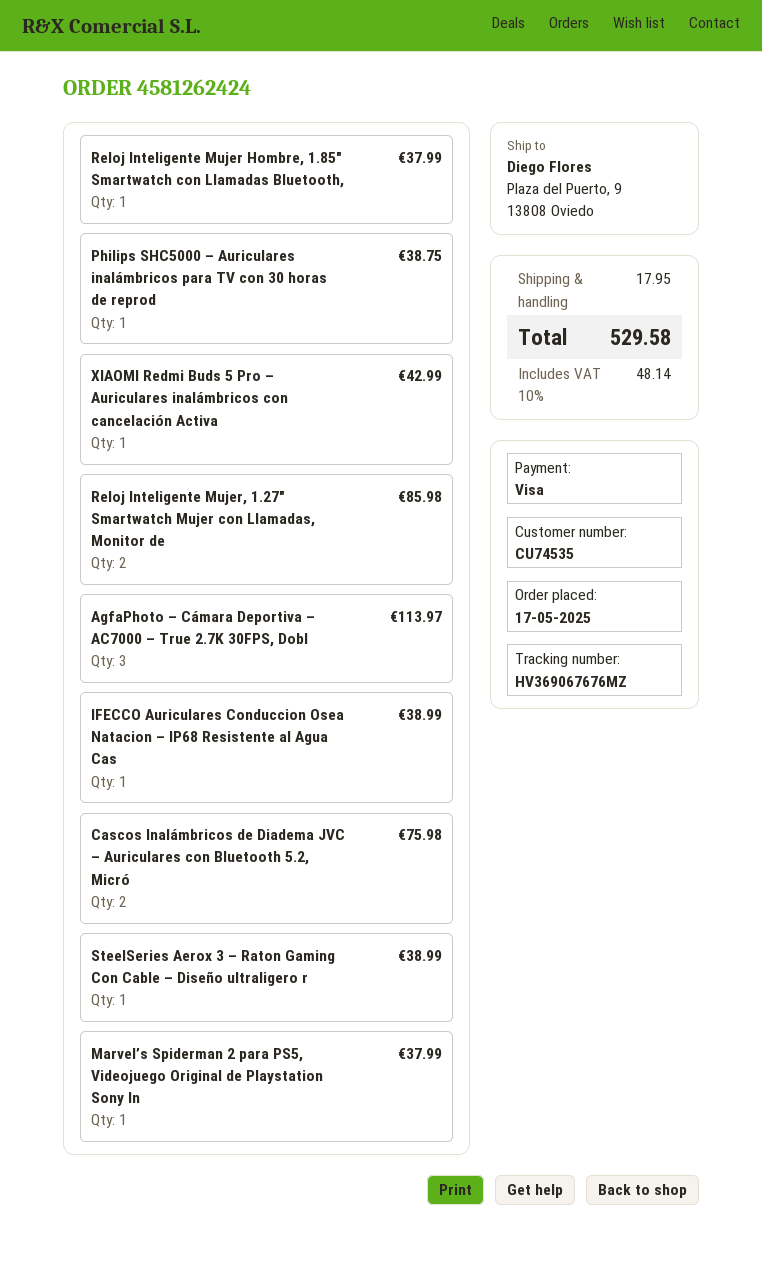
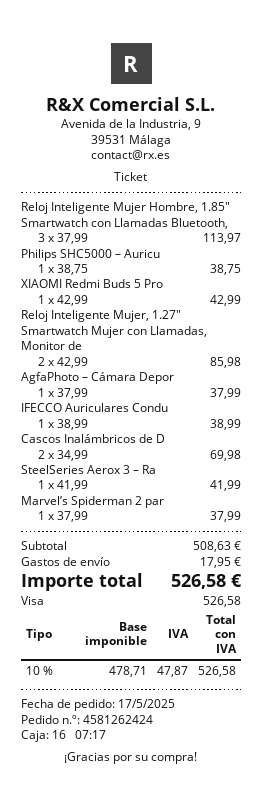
Reloj Inteligente Mujer Hombre, 1.85″ Smartwatch con Llamadas Bluetooth,: 1 for 37.99 -> 3 for 113.97
AgfaPhoto – Cámara Deportiva – AC7000 – True 2.7K 30FPS, Dobl: 3 for 113.97 -> 1 for 37.99
Cascos Inalámbricos de Diadema JVC – Auriculares con Bluetooth 5.2, Micró: 2 for 75.98 -> 2 for 69.98
SteelSeries Aerox 3 – Raton Gaming Con Cable – Diseño ultraligero r: 1 for 38.99 -> 1 for 41.99
tax: 10% = 48.14 -> 10% = 47.87
total: 529.58 -> 526.58

